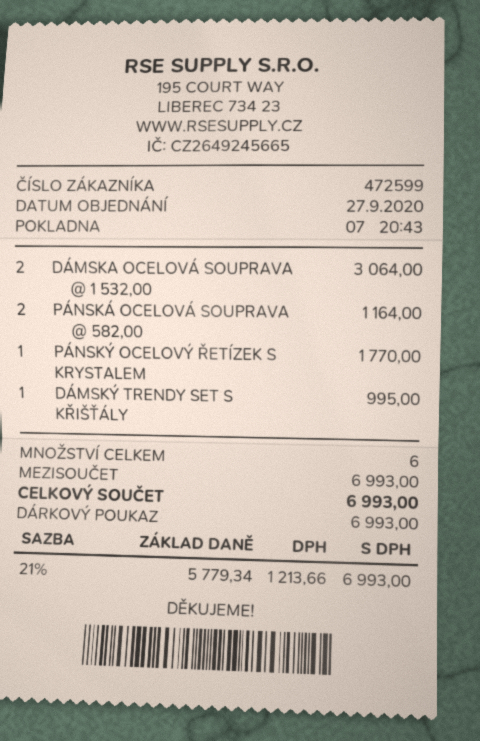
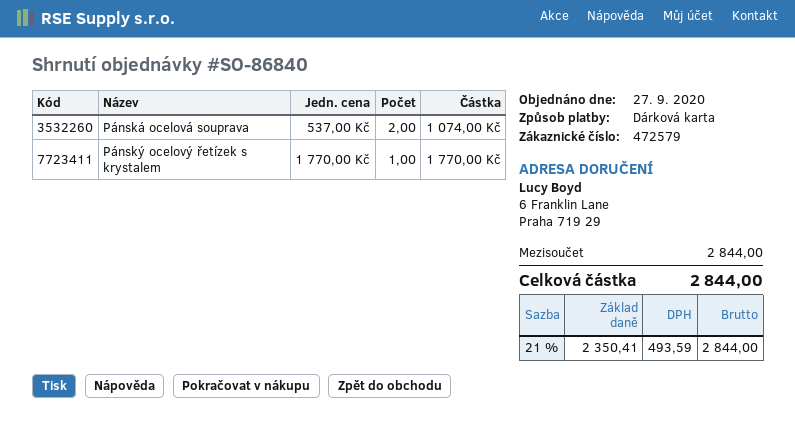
customer number: 472599 -> 472579
DÁMSKA OCELOVÁ SOUPRAVA: 2 x 1532.00 = 3064.00 -> none
PÁNSKÁ OCELOVÁ SOUPRAVA: 2 x 582.00 = 1164.00 -> 2 x 537.00 = 1074.00
DÁMSKÝ TRENDY SET S KŘIŠŤÁLY: 1 x 995.00 = 995.00 -> none
subtotal: 6993.00 -> 2844.00
net: 5779.34 -> 2350.41
tax: 21% = 1213.66 -> 21% = 493.59
total: 6993.00 -> 2844.00

